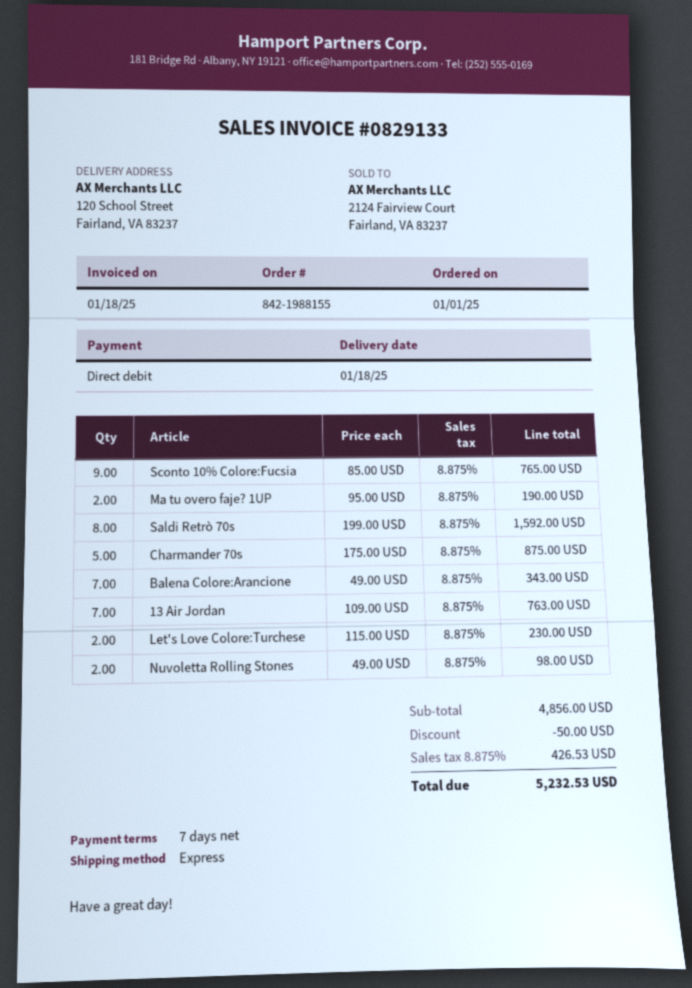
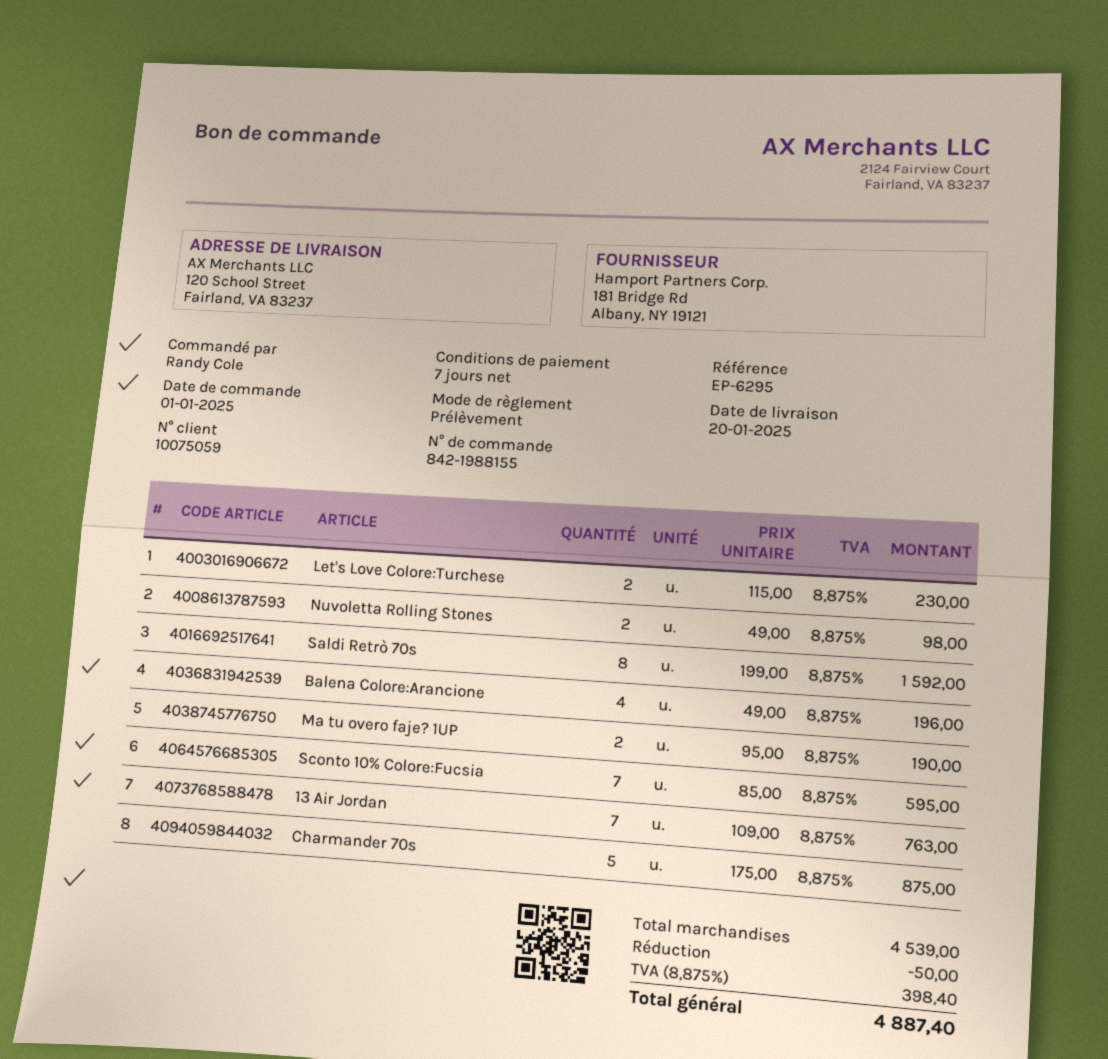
delivery date: 2025-01-18 -> 2025-01-20
Sconto 10% Colore:Fucsia: 9 x 85.00 = 765.00 -> 7 x 85.00 = 595.00
Balena Colore:Arancione: 7 x 49.00 = 343.00 -> 4 x 49.00 = 196.00
subtotal: 4856.00 -> 4539.00
tax: 8.875% = 426.53 -> 8.875% = 398.40
total: 5232.53 -> 4887.40

